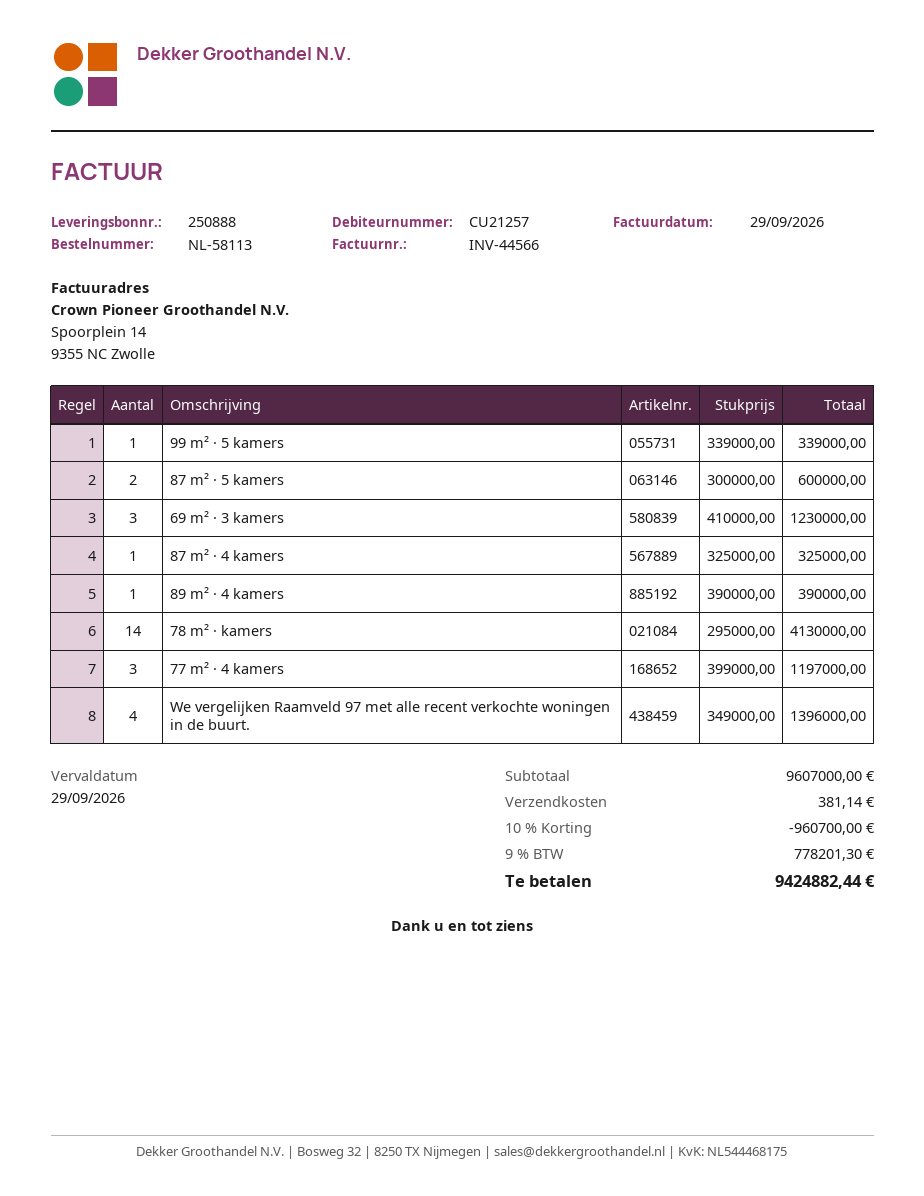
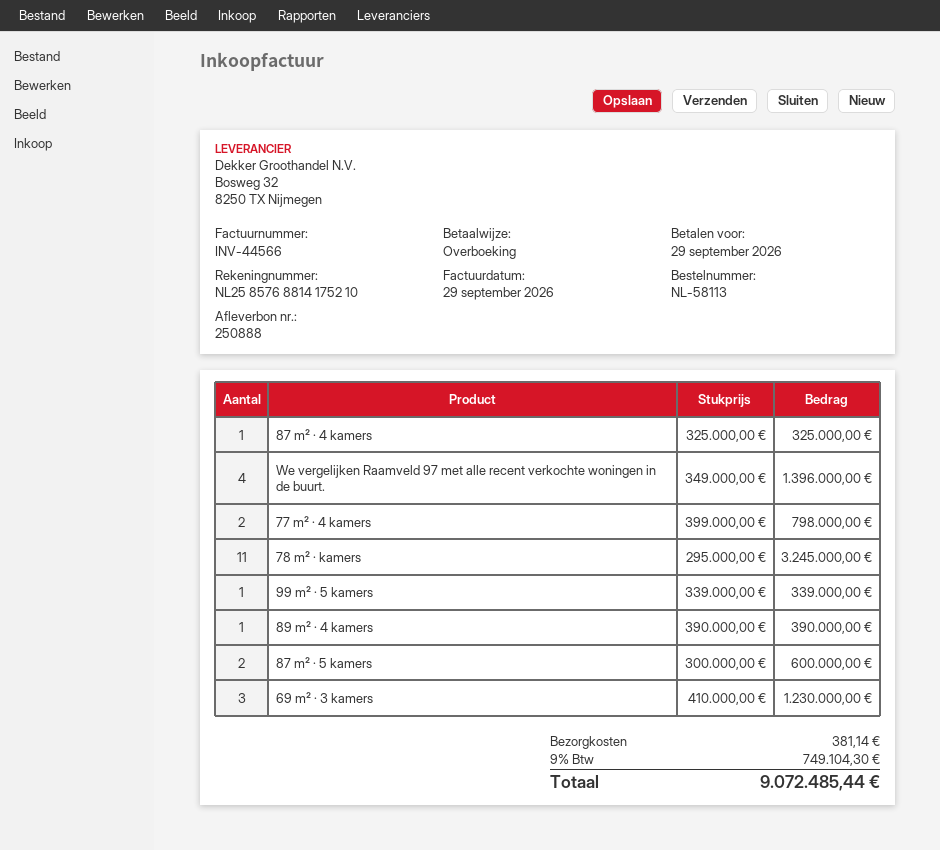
78 m² · kamers: 14 x 295000.00 = 4130000.00 -> 11 x 295000.00 = 3245000.00
77 m² · 4 kamers: 3 x 399000.00 = 1197000.00 -> 2 x 399000.00 = 798000.00
discount: 10% = 960700.00 -> none
tax: 9% = 778201.30 -> 9% = 749104.30
total: 9424882.44 -> 9072485.44

